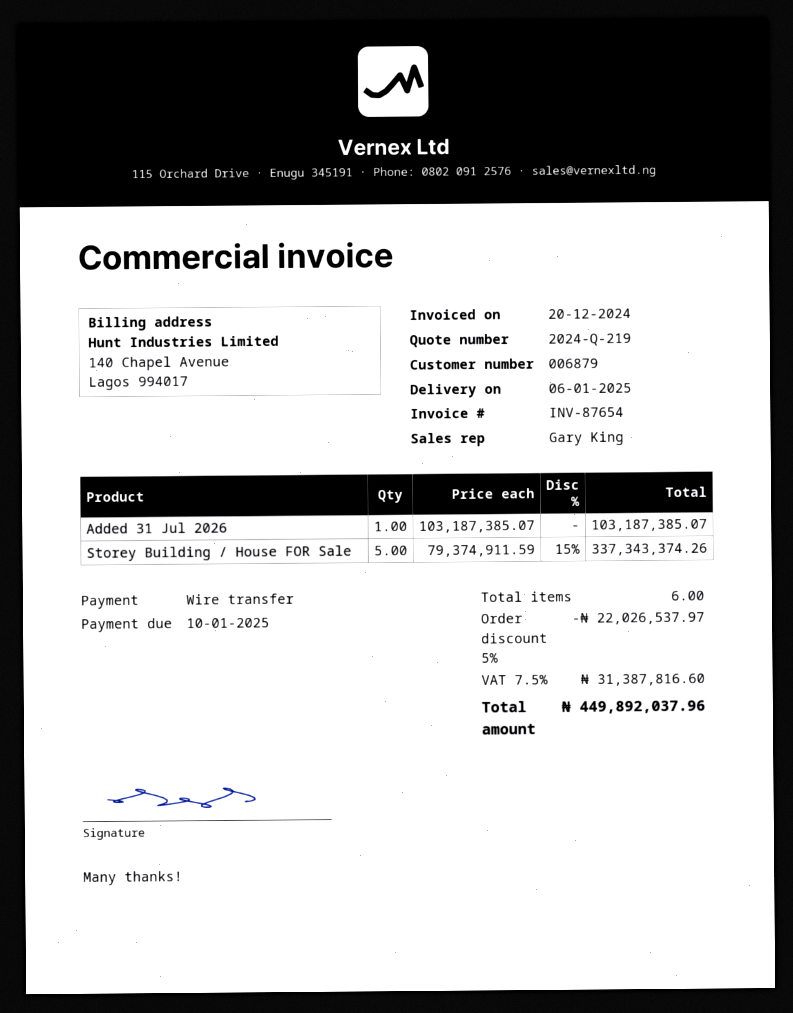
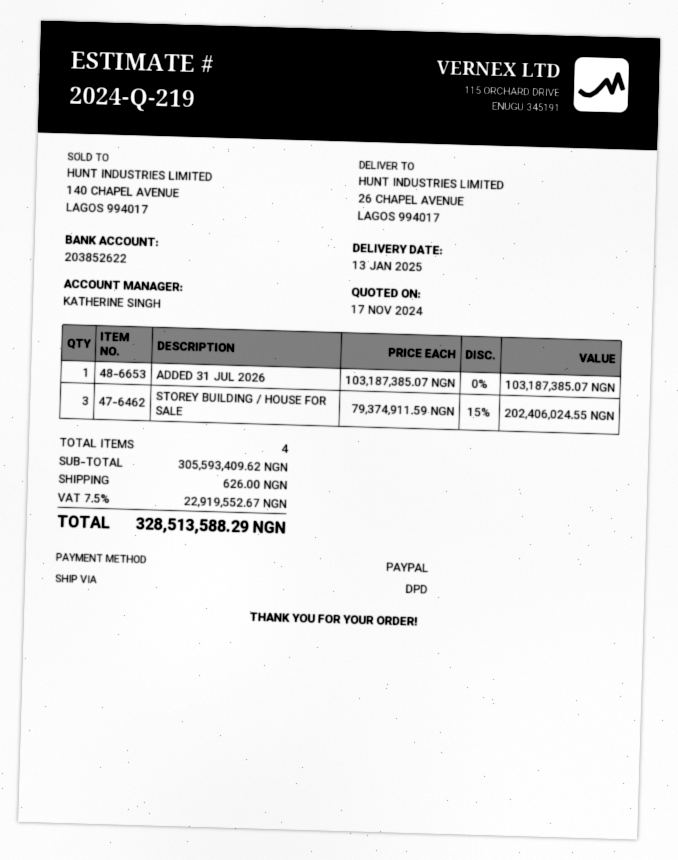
delivery date: 2025-01-06 -> 2025-01-13
sales rep: Gary King -> KATHERINE SINGH
payment method: bank transfer -> PayPal
Storey Building / House FOR Sale: 5 x 79374911.59 - 15% = 337343374.26 -> 3 x 79374911.59 - 15% = 202406024.55
total quantity: 6 -> 4
discount: 5% = 22026537.97 -> none
shipping: none -> 626.00
tax: 7.5% = 31387816.60 -> 7.5% = 22919552.67
total: 449892037.96 -> 328513588.29

